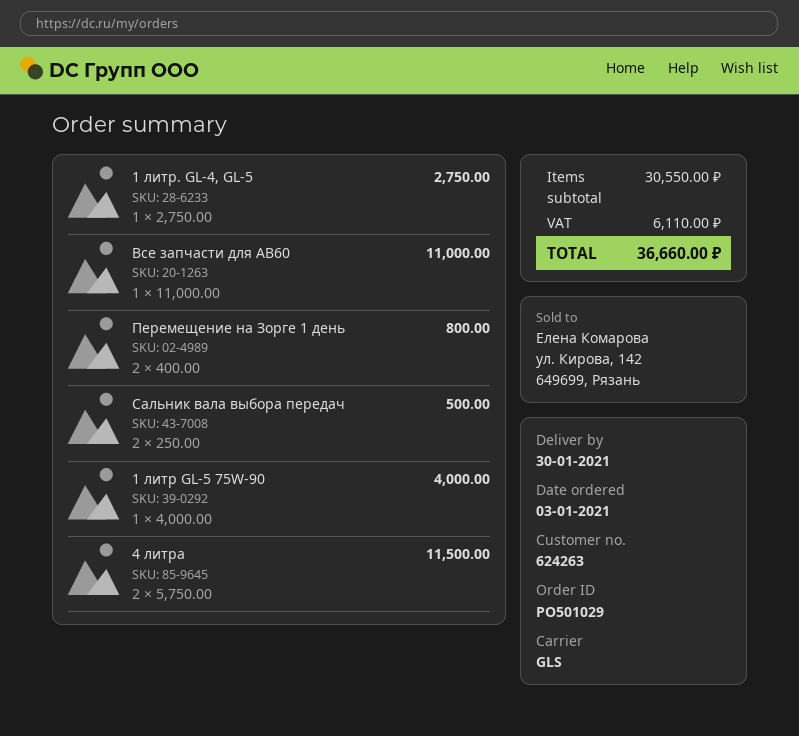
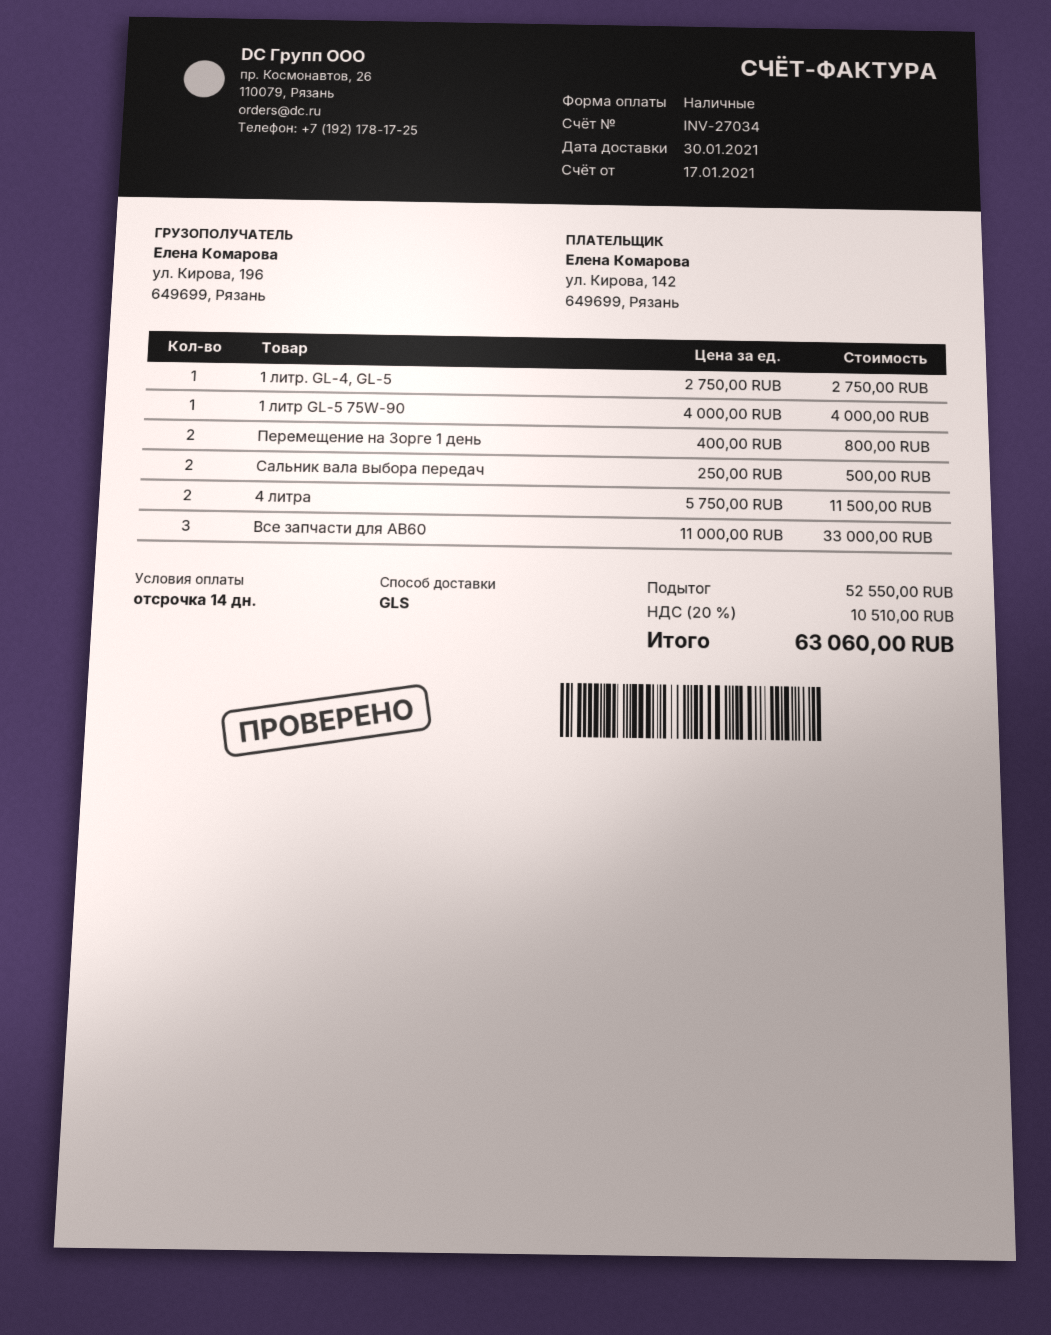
Все запчасти для AB60: 1 x 11000.00 = 11000.00 -> 3 x 11000.00 = 33000.00
subtotal: 30550.00 -> 52550.00
tax: 6110.00 -> 10510.00
total: 36660.00 -> 63060.00

